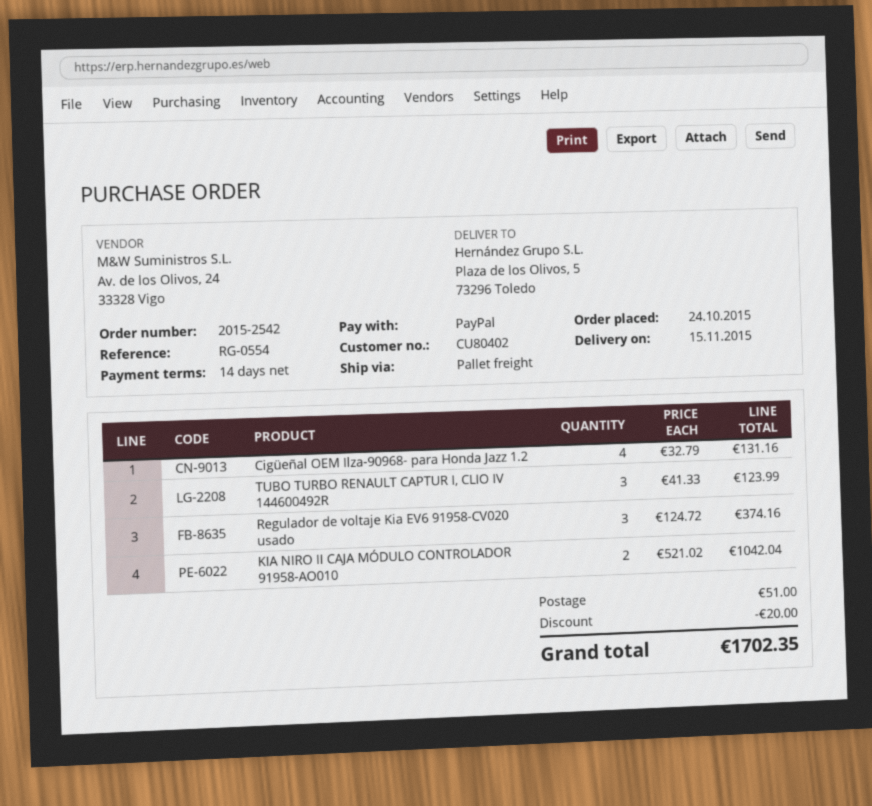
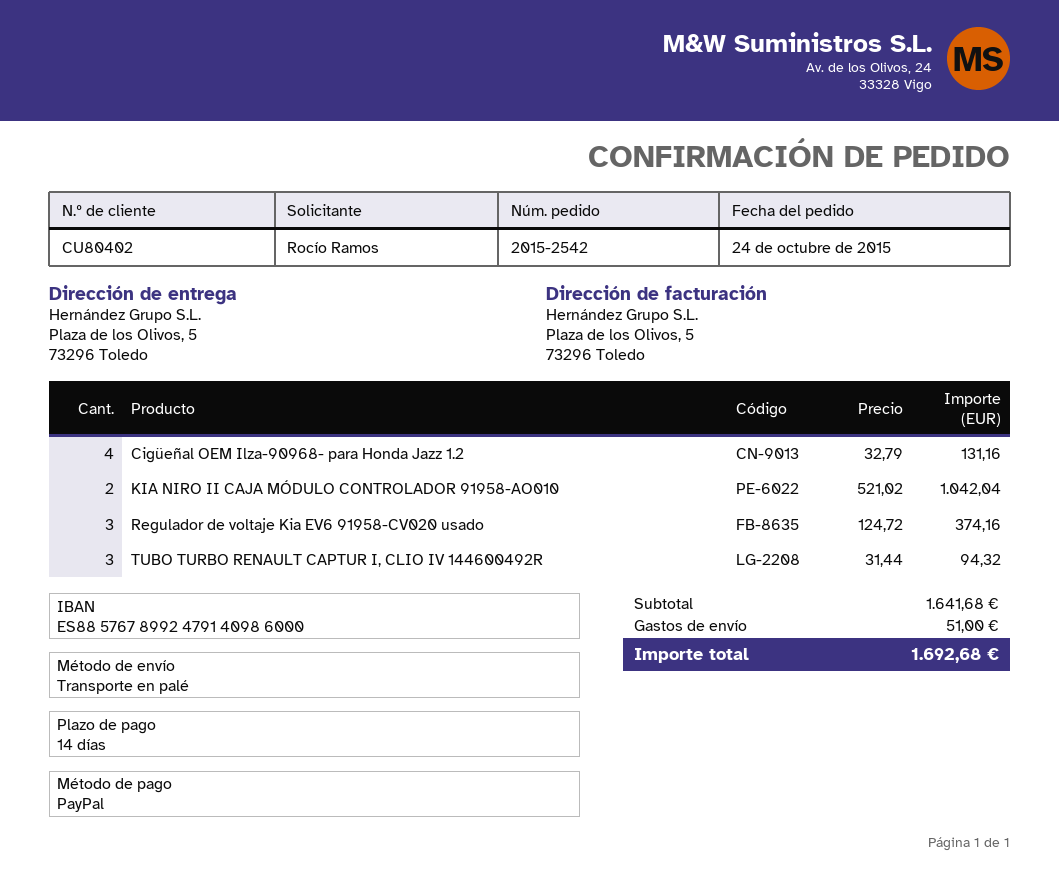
TUBO TURBO RENAULT CAPTUR I, CLIO IV 144600492R: 3 x 41.33 = 123.99 -> 3 x 31.44 = 94.32
discount: 20.00 -> none
total: 1702.35 -> 1692.68

